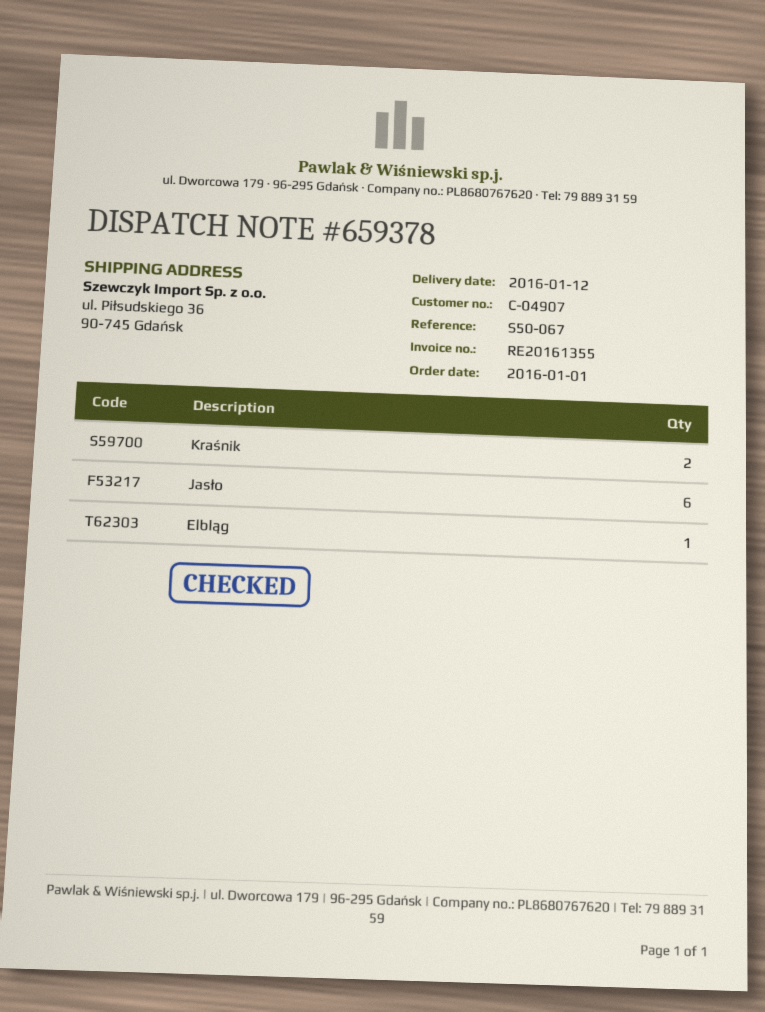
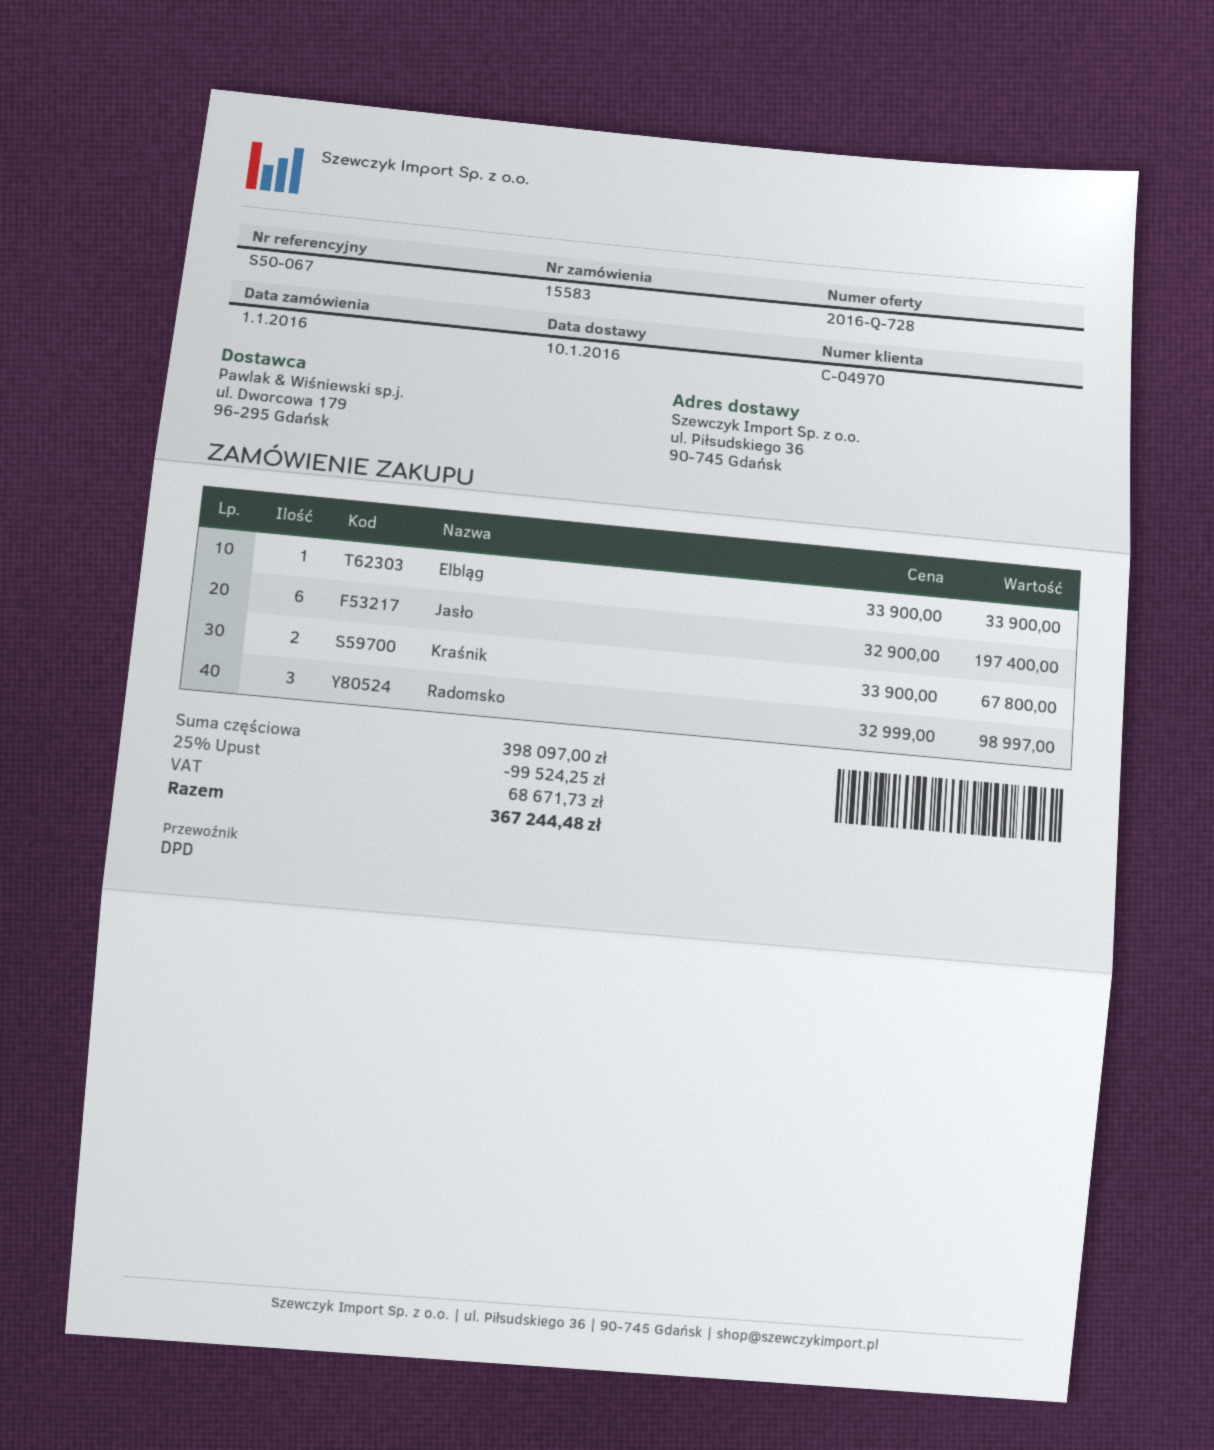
delivery date: 2016-01-12 -> 2016-01-10
customer number: C-04907 -> C-04970
Radomsko: none -> 3

